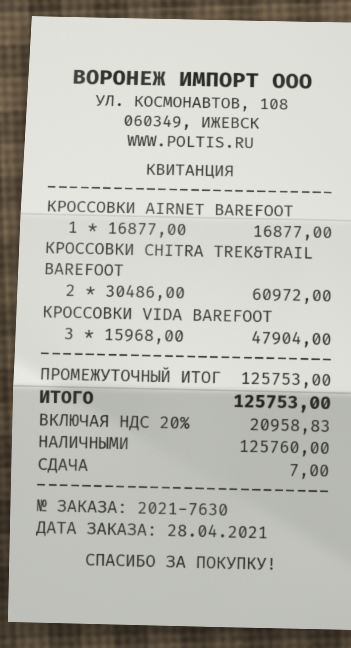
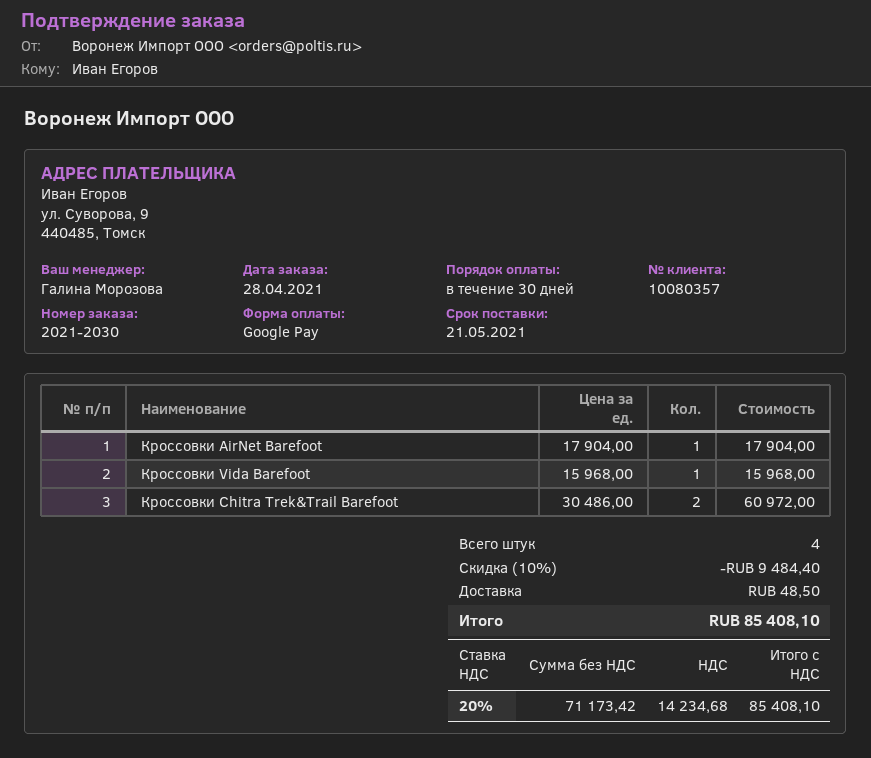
order number: 2021-7630 -> 2021-2030
payment method: cash -> Google Pay
КРОССОВКИ AIRNET BAREFOOT: 1 x 16877.00 = 16877.00 -> 1 x 17904.00 = 17904.00
КРОССОВКИ VIDA BAREFOOT: 3 x 15968.00 = 47904.00 -> 1 x 15968.00 = 15968.00
discount: none -> 10% = 9484.40
shipping: none -> 48.50
tax: 20% = 20958.83 -> 20% = 14234.68
total: 125753.00 -> 85408.10

